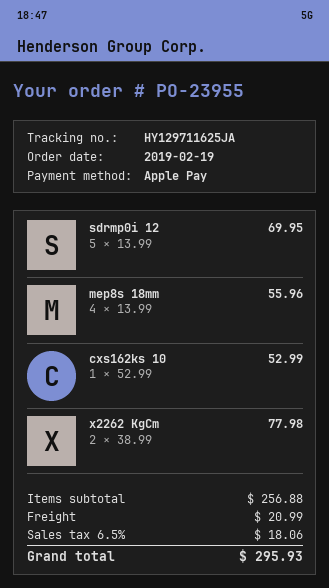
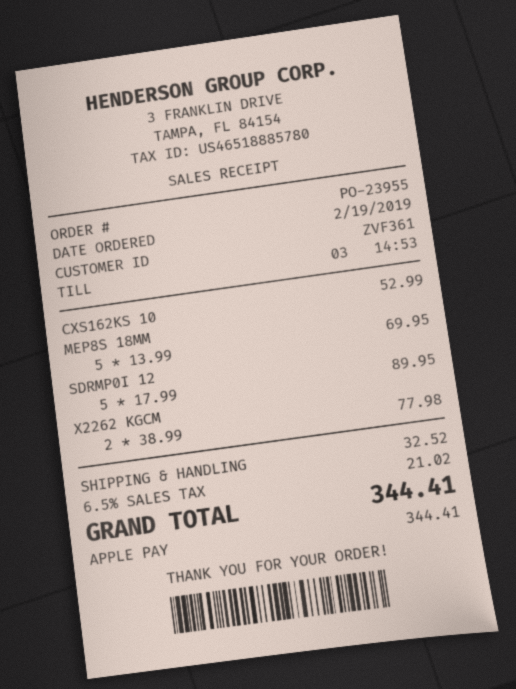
sdrmp0i 12: 5 x 13.99 = 69.95 -> 5 x 17.99 = 89.95
mep8s 18mm: 4 x 13.99 = 55.96 -> 5 x 13.99 = 69.95
shipping: 20.99 -> 32.52
tax: 6.5% = 18.06 -> 6.5% = 21.02
total: 295.93 -> 344.41

